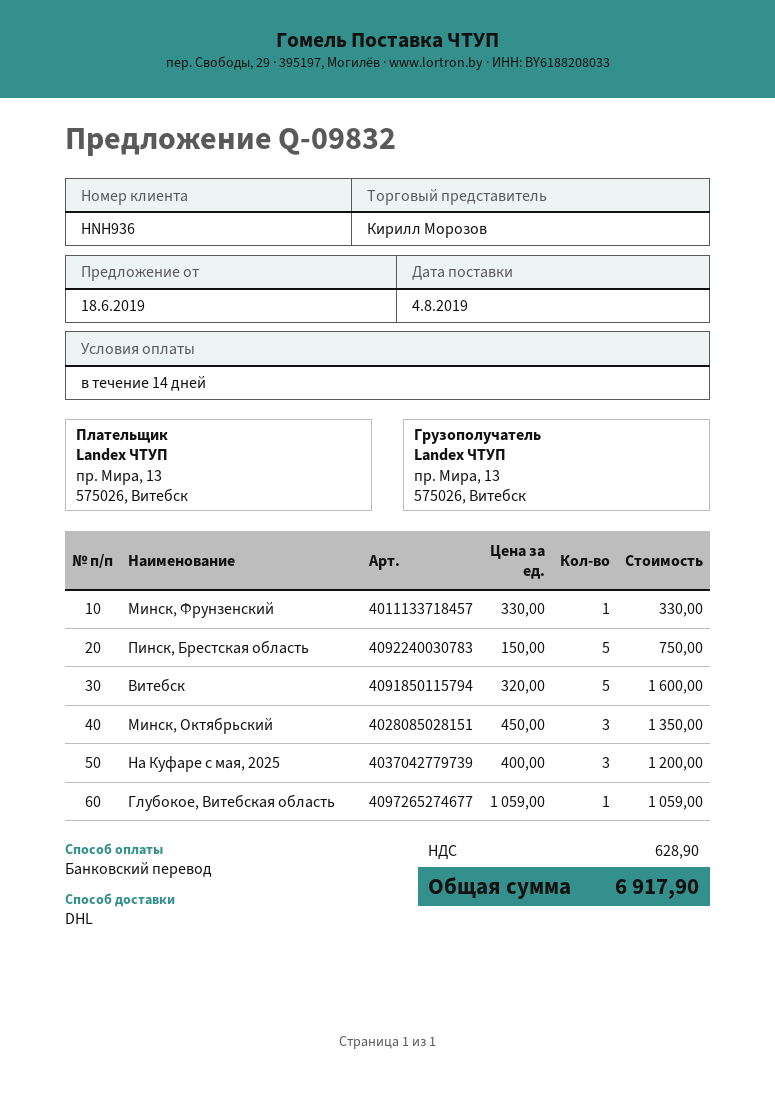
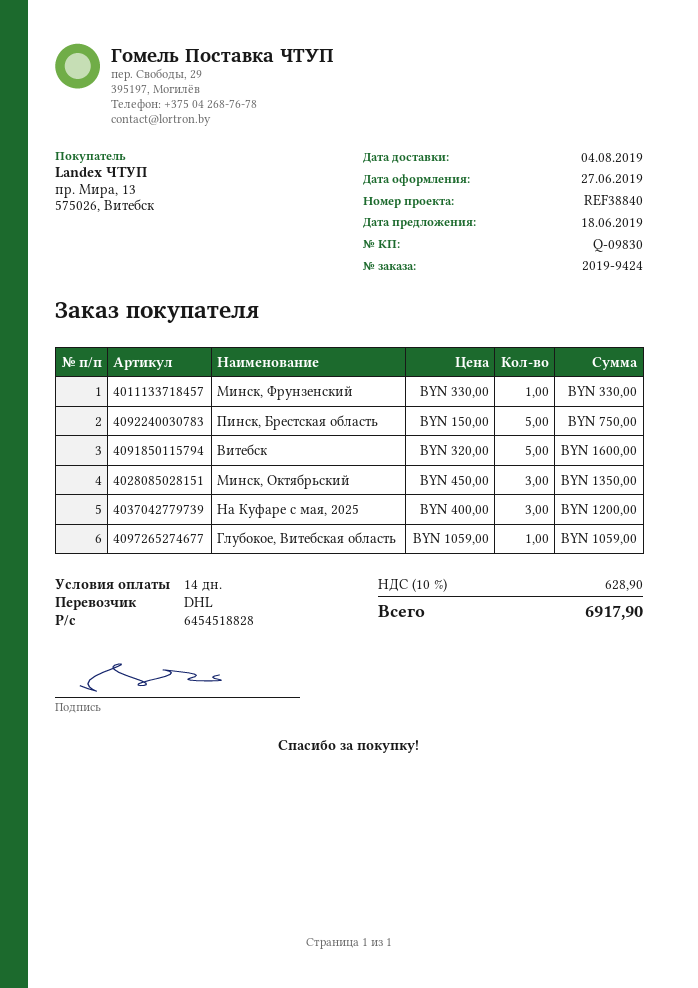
quote number: Q-09832 -> Q-09830

